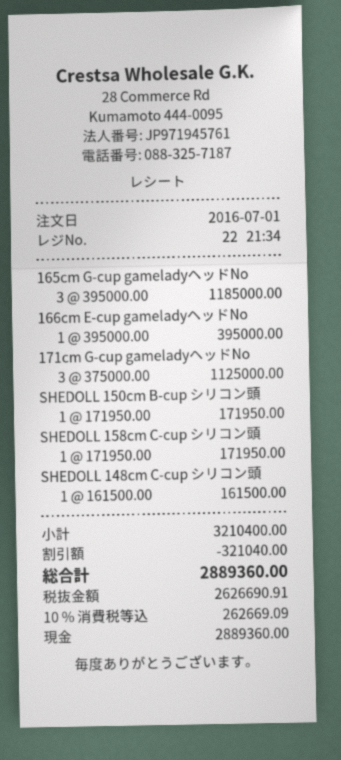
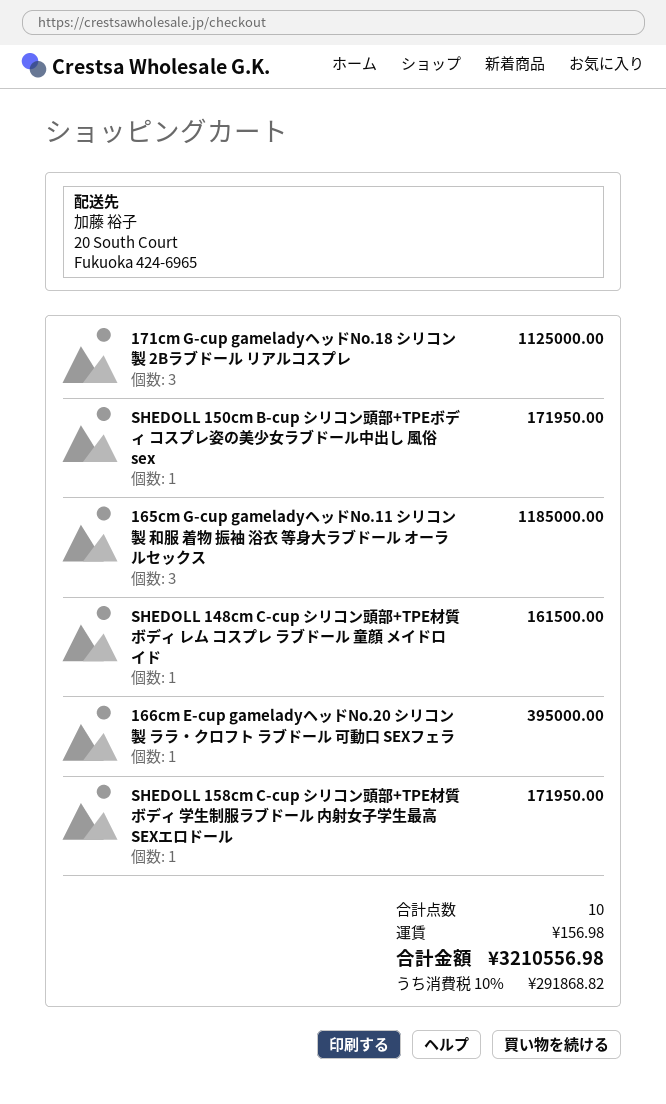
discount: 321040.00 -> none
shipping: none -> 156.98
tax: 10% = 262669.09 -> 10% = 291868.82
total: 2889360.00 -> 3210556.98

